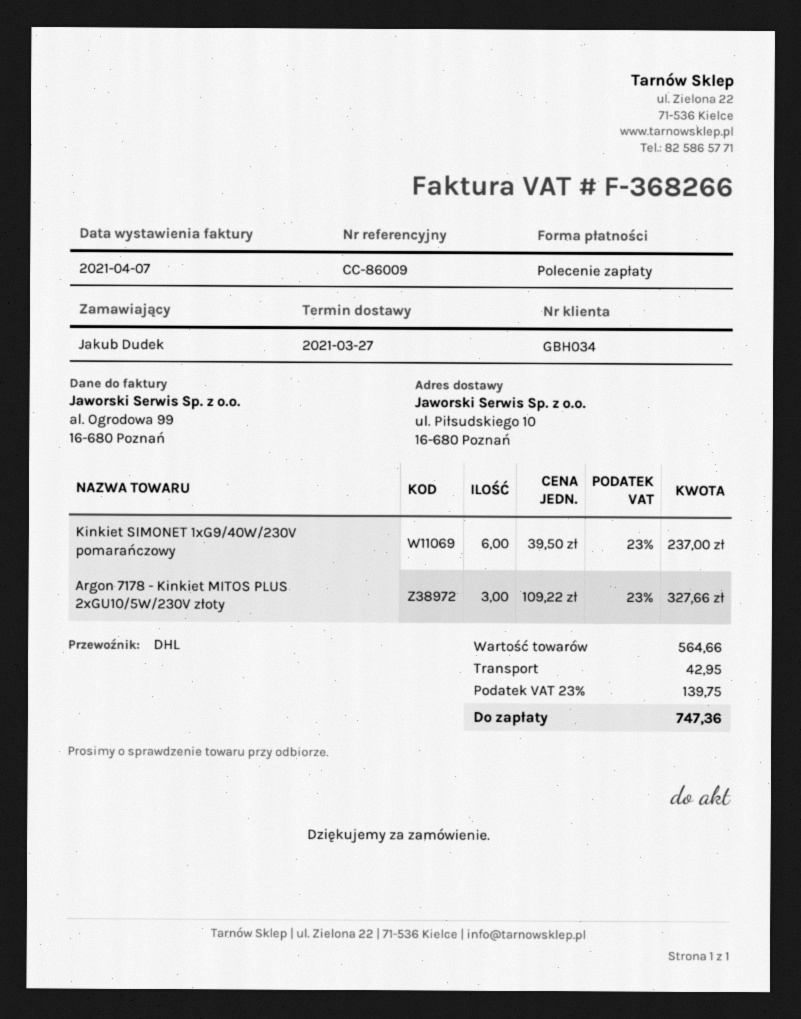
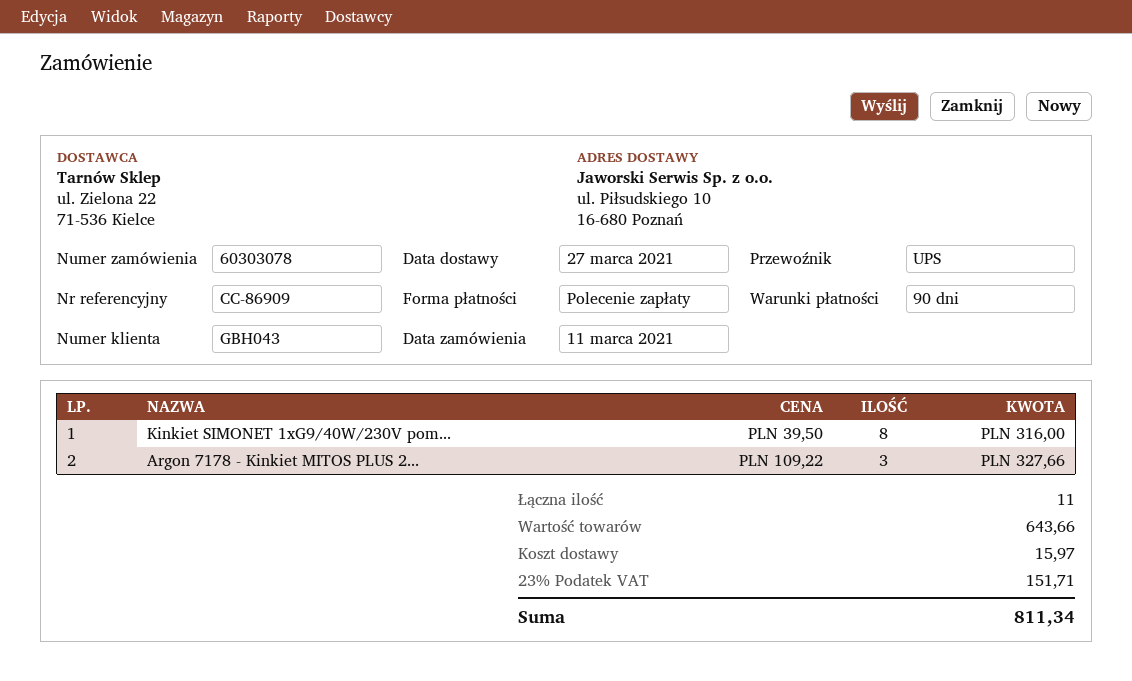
customer number: GBH034 -> GBH043
reference: CC-86009 -> CC-86909
shipping method: DHL -> UPS
Kinkiet SIMONET 1xG9/40W/230V pomarańczowy: 6 x 39.50 = 237.00 -> 8 x 39.50 = 316.00
subtotal: 564.66 -> 643.66
shipping: 42.95 -> 15.97
tax: 23% = 139.75 -> 23% = 151.71
total: 747.36 -> 811.34

